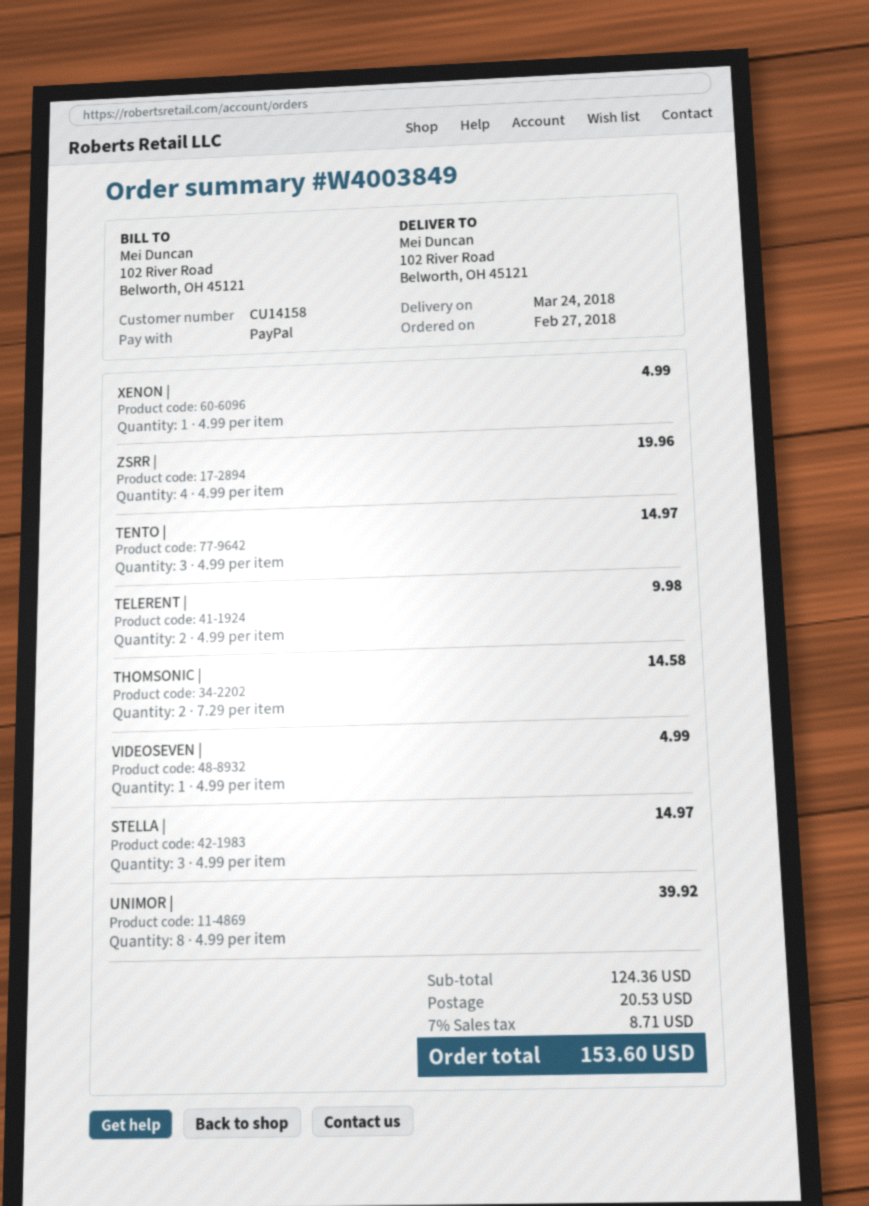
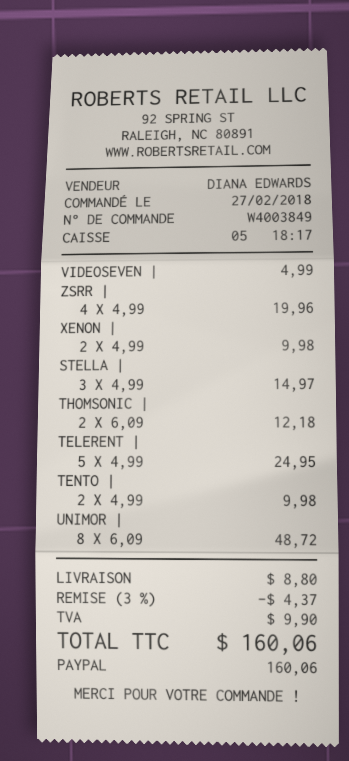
XENON |: 1 x 4.99 = 4.99 -> 2 x 4.99 = 9.98
TENTO |: 3 x 4.99 = 14.97 -> 2 x 4.99 = 9.98
TELERENT |: 2 x 4.99 = 9.98 -> 5 x 4.99 = 24.95
THOMSONIC |: 2 x 7.29 = 14.58 -> 2 x 6.09 = 12.18
UNIMOR |: 8 x 4.99 = 39.92 -> 8 x 6.09 = 48.72
discount: none -> 3% = 4.37
shipping: 20.53 -> 8.80
tax: 8.71 -> 9.90
total: 153.60 -> 160.06

